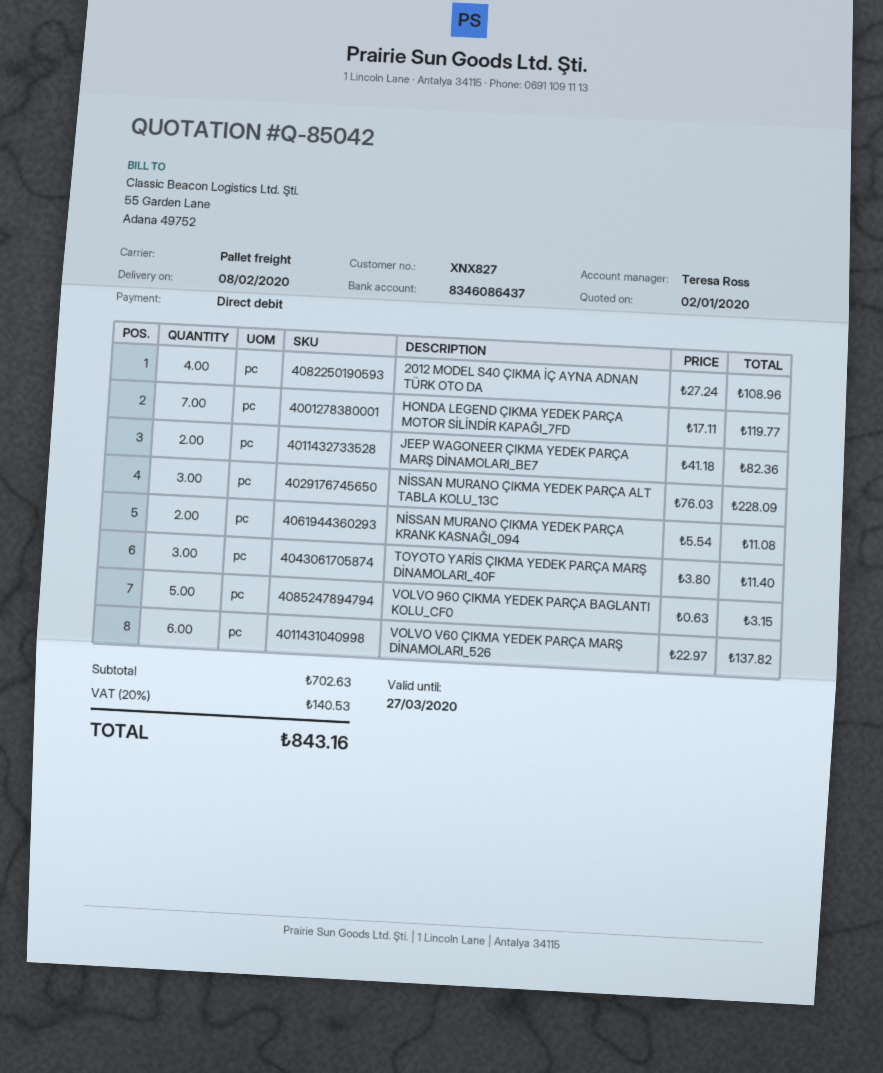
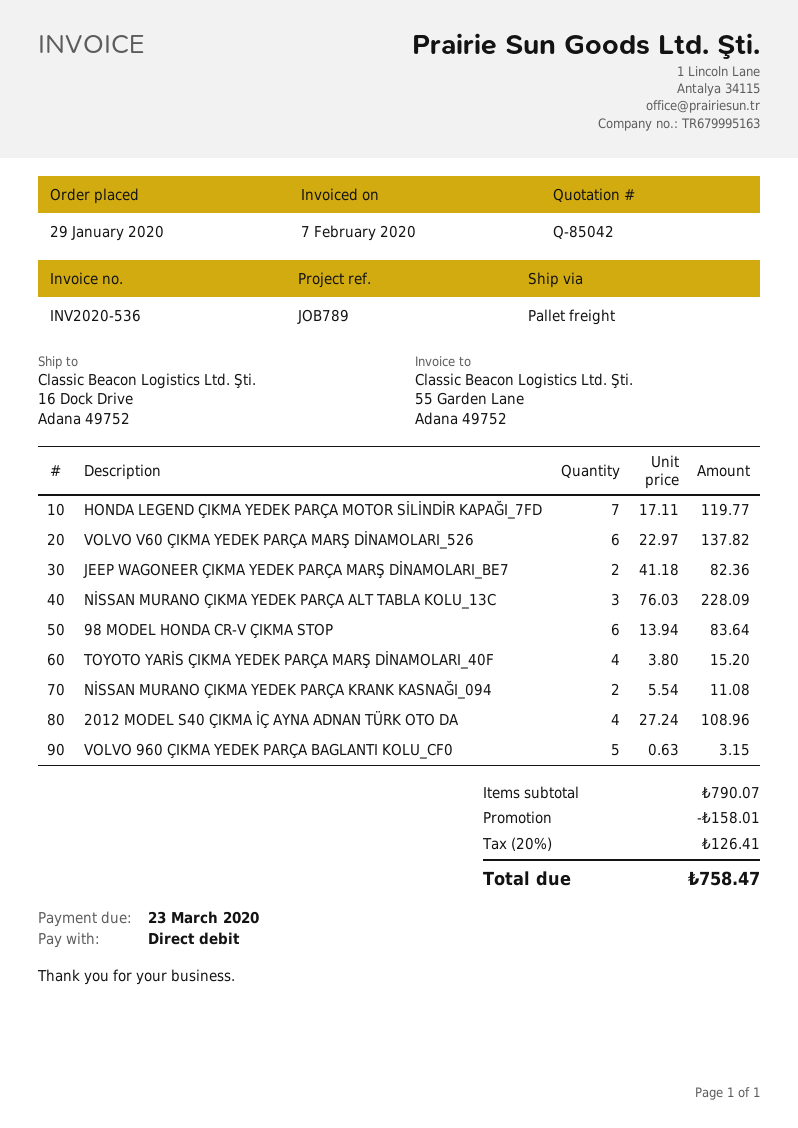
TOYOTO YARİS ÇIKMA YEDEK PARÇA MARŞ DİNAMOLARI_40F: 3 x 3.80 = 11.40 -> 4 x 3.80 = 15.20
98 MODEL HONDA CR-V ÇIKMA STOP: none -> 6 x 13.94 = 83.64
subtotal: 702.63 -> 790.07
discount: none -> 158.01
tax: 20% = 140.53 -> 20% = 126.41
total: 843.16 -> 758.47

